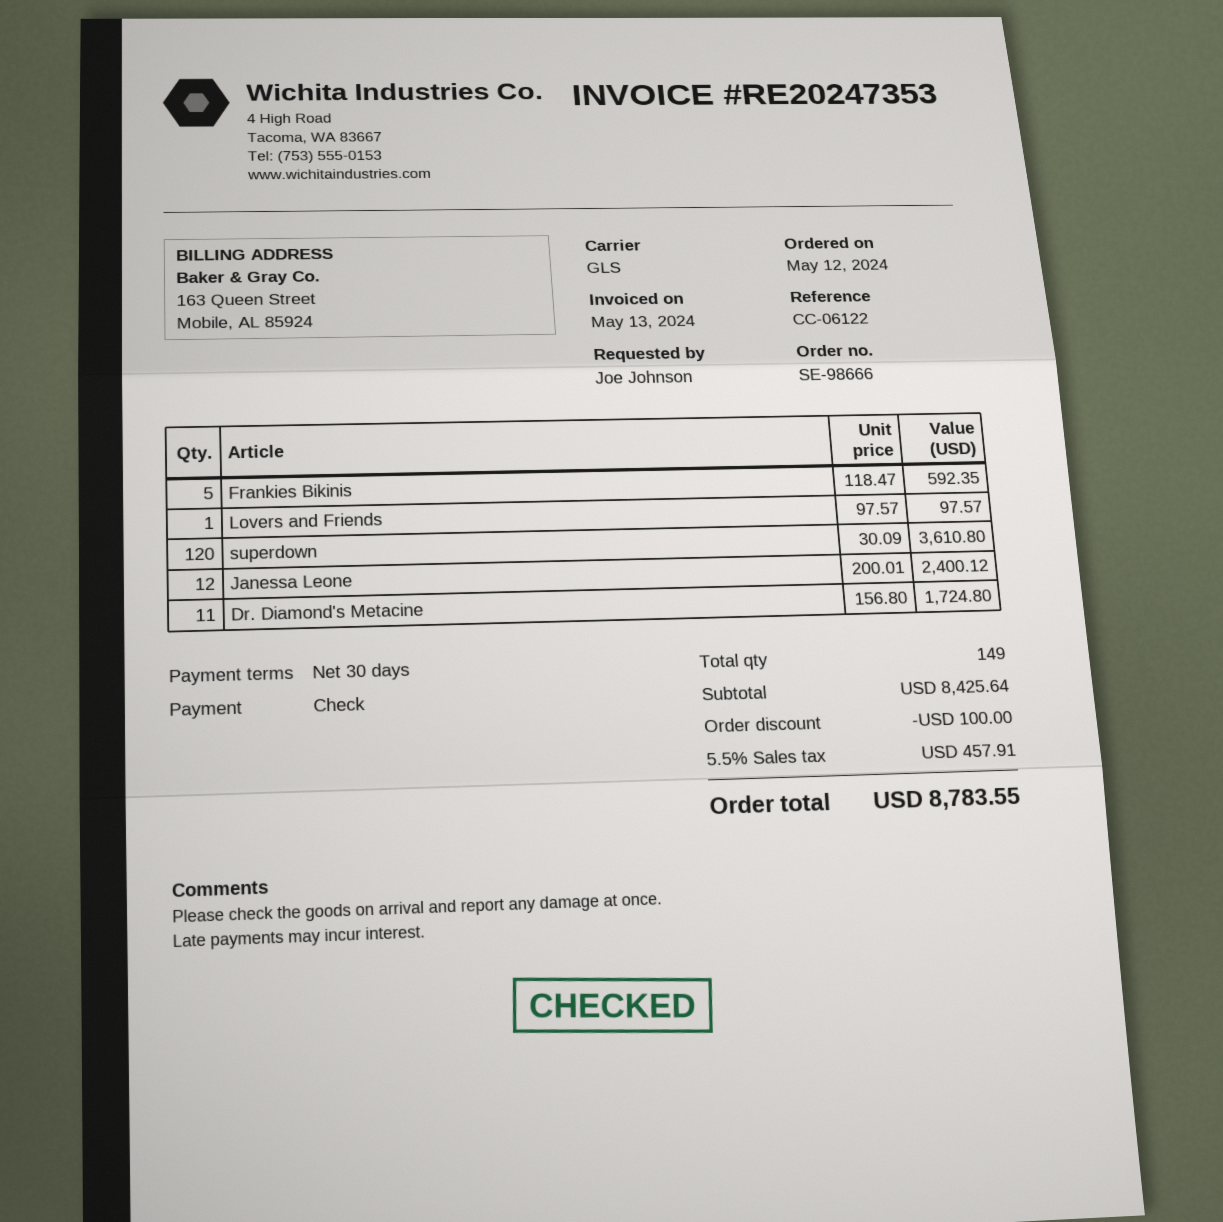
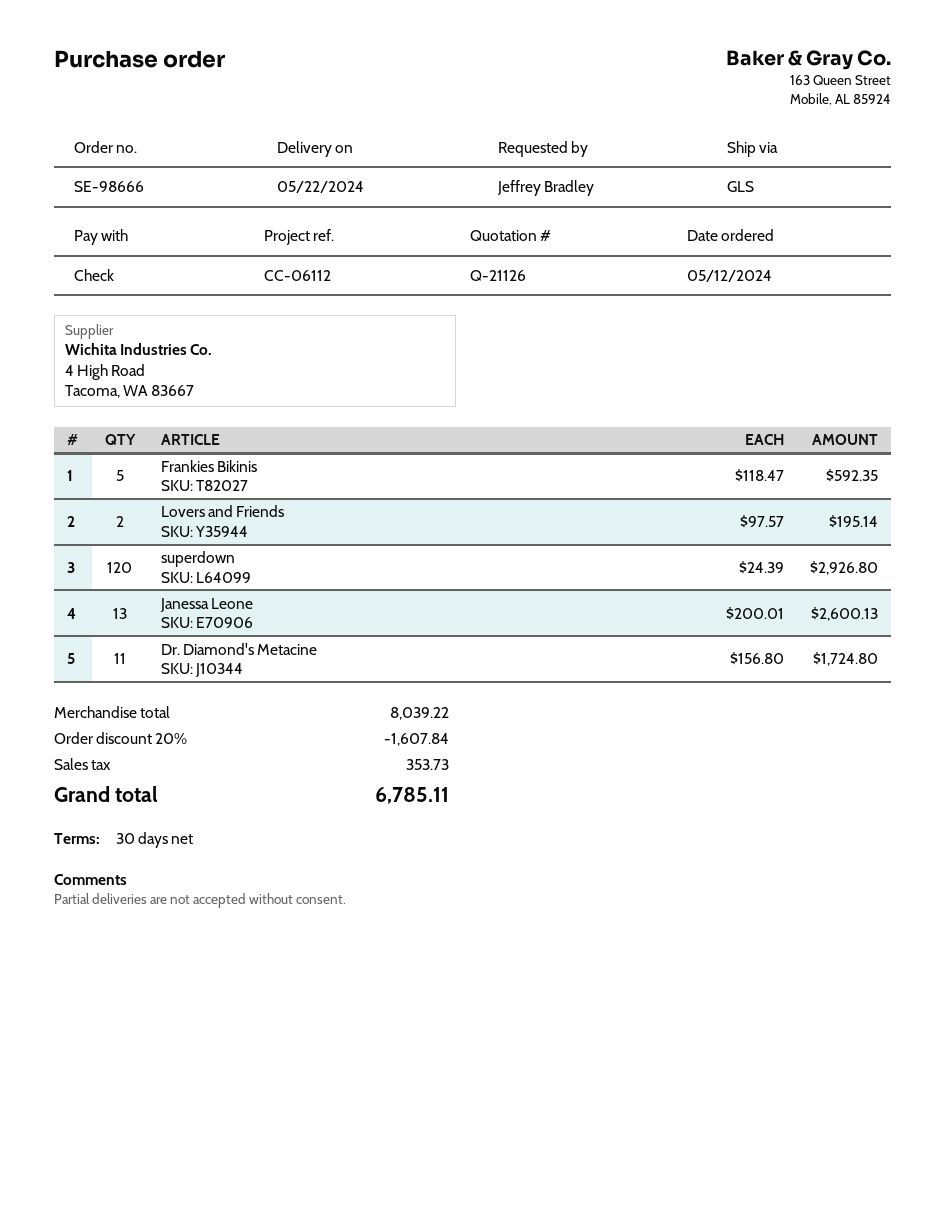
reference: CC-06122 -> CC-06112
ordered by: Joe Johnson -> Jeffrey Bradley
Lovers and Friends: 1 x 97.57 = 97.57 -> 2 x 97.57 = 195.14
superdown: 120 x 30.09 = 3610.80 -> 120 x 24.39 = 2926.80
Janessa Leone: 12 x 200.01 = 2400.12 -> 13 x 200.01 = 2600.13
subtotal: 8425.64 -> 8039.22
discount: 100.00 -> 1607.84
tax: 457.91 -> 353.73
total: 8783.55 -> 6785.11

